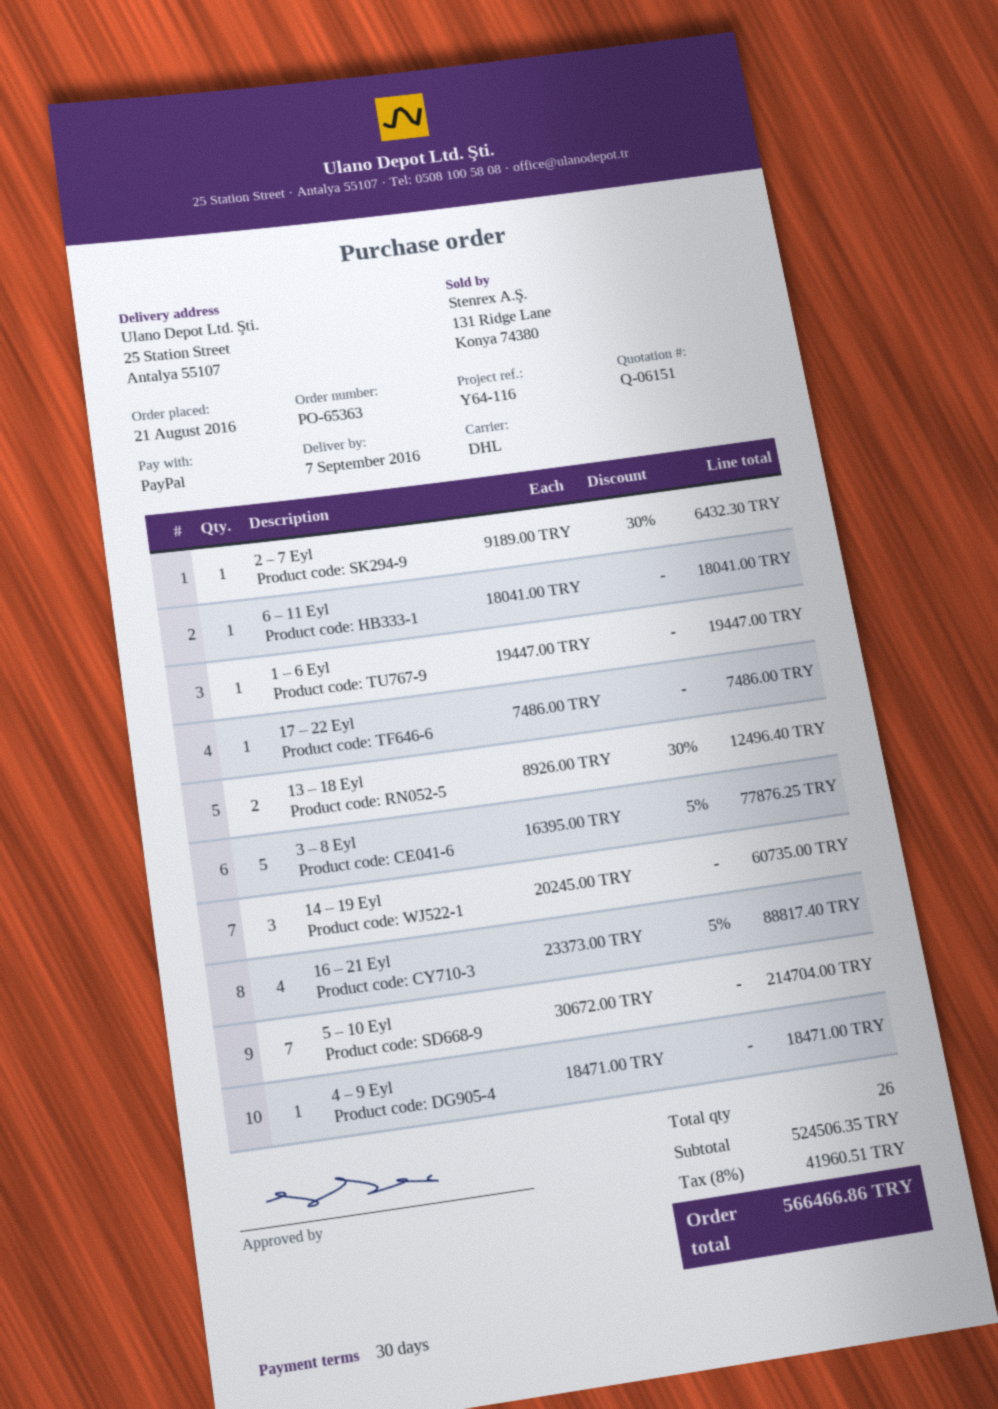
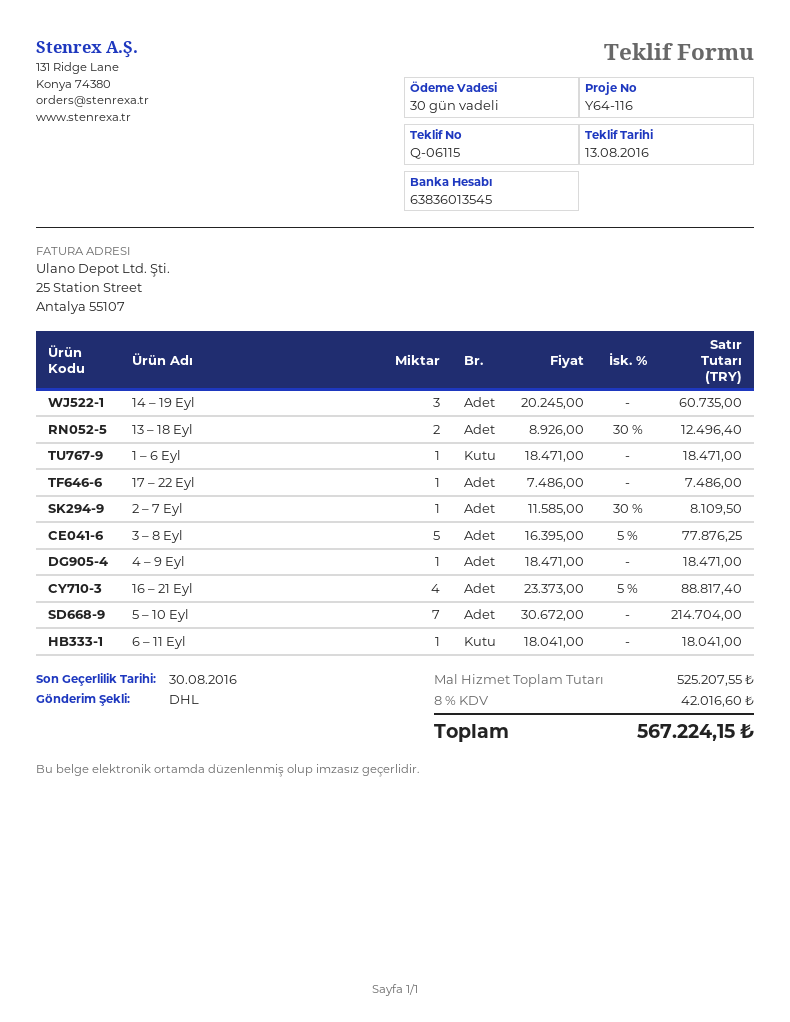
quote number: Q-06151 -> Q-06115
2 – 7 Eyl: 1 x 9189.00 - 30% = 6432.30 -> 1 x 11585.00 - 30% = 8109.50
1 – 6 Eyl: 1 x 19447.00 = 19447.00 -> 1 x 18471.00 = 18471.00
subtotal: 524506.35 -> 525207.55
tax: 8% = 41960.51 -> 8% = 42016.60
total: 566466.86 -> 567224.15

